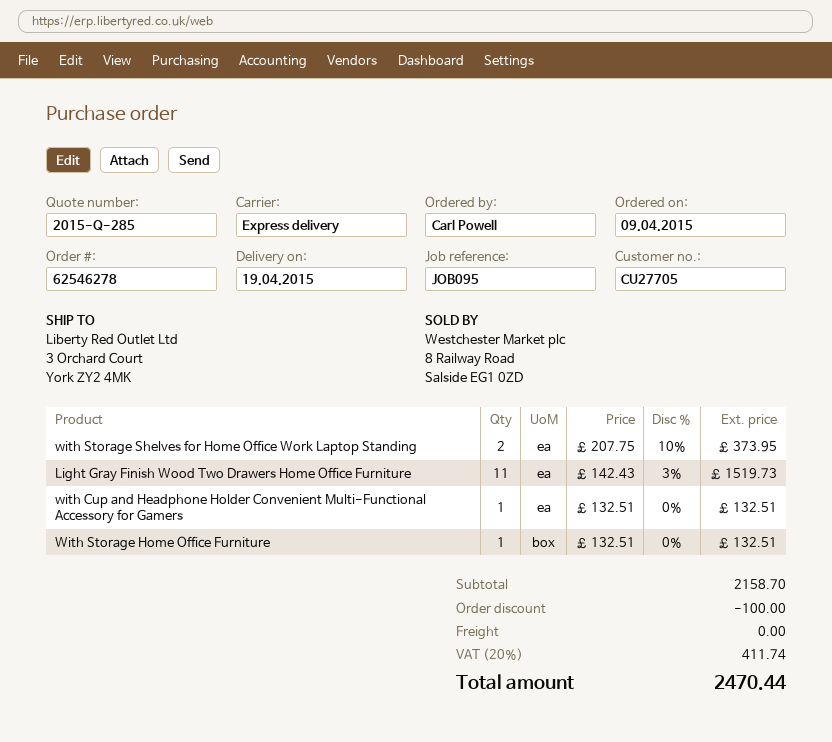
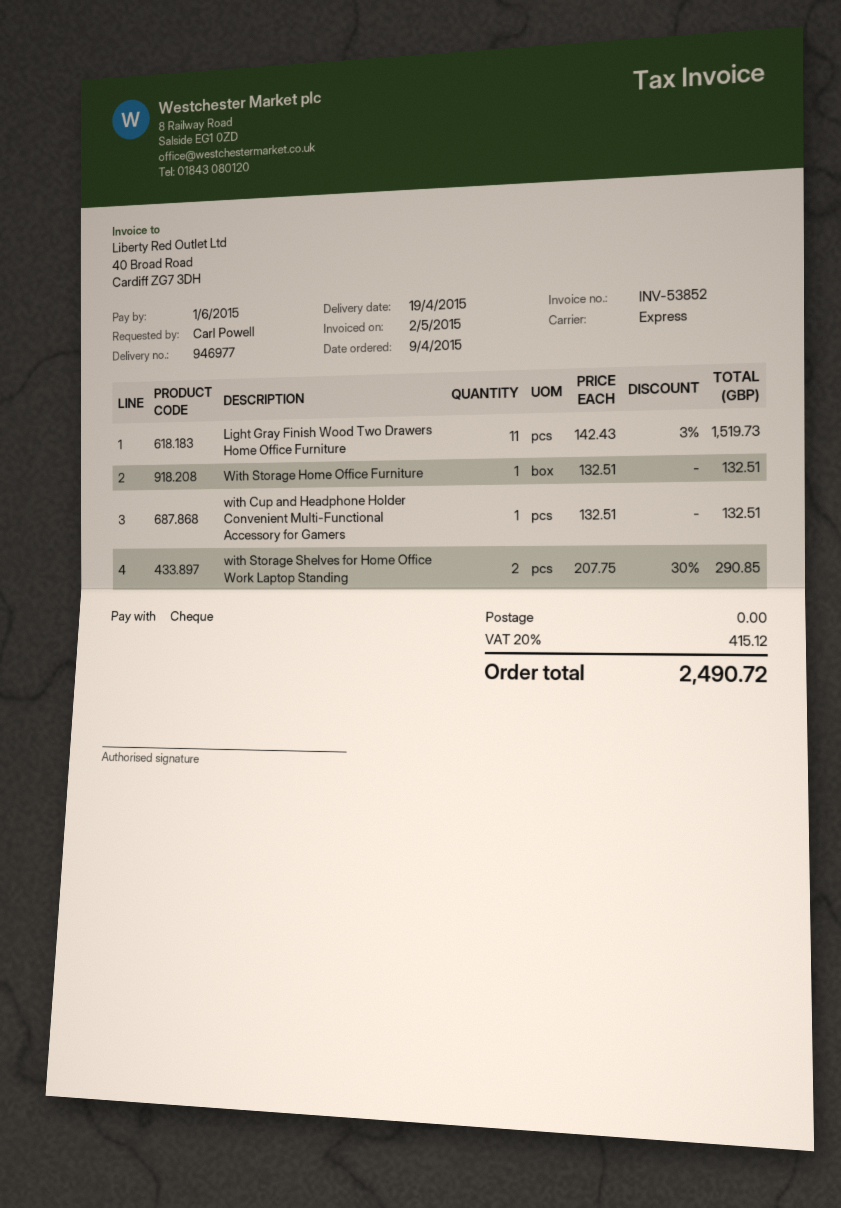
with Storage Shelves for Home Office Work Laptop Standing: 2 x 207.75 - 10% = 373.95 -> 2 x 207.75 - 30% = 290.85
discount: 100.00 -> none
tax: 20% = 411.74 -> 20% = 415.12
total: 2470.44 -> 2490.72

